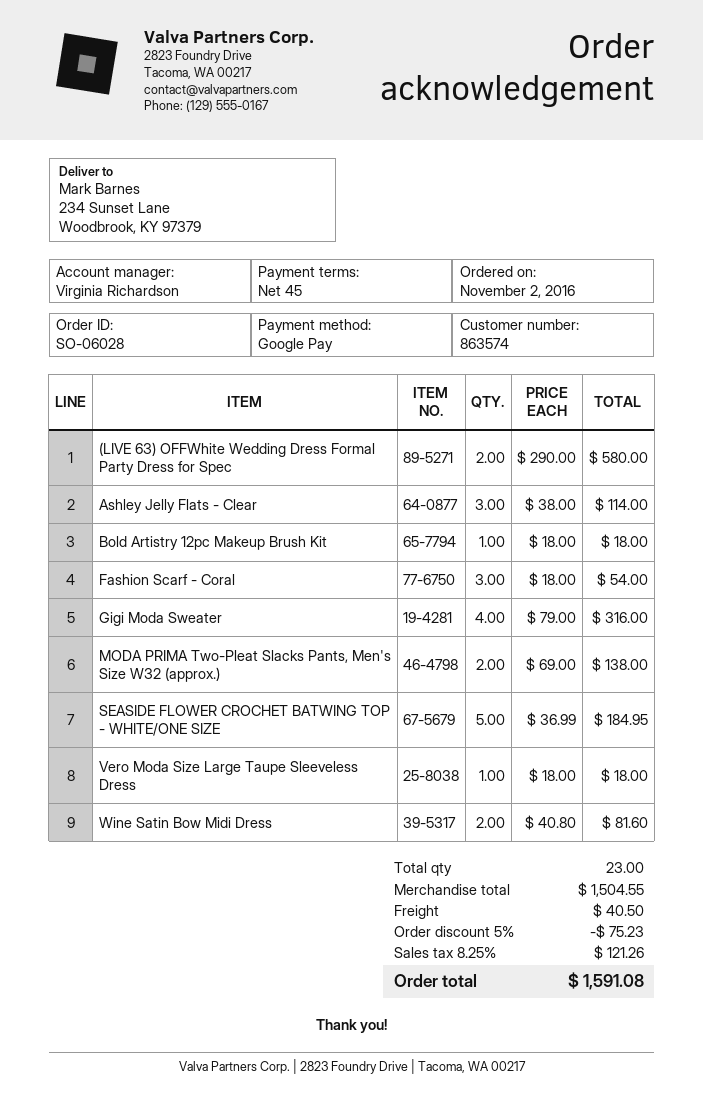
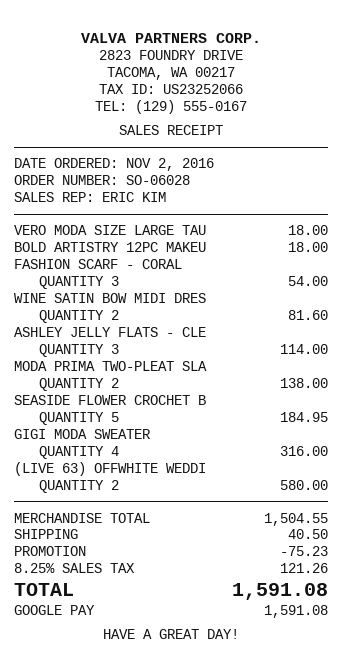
sales rep: Virginia Richardson -> ERIC KIM

